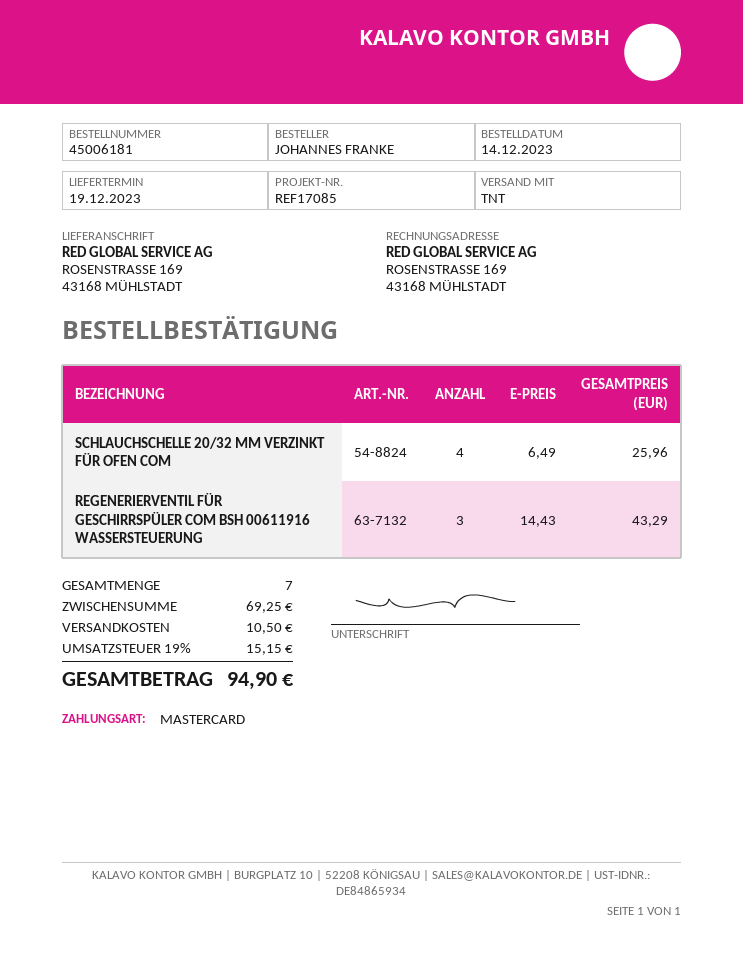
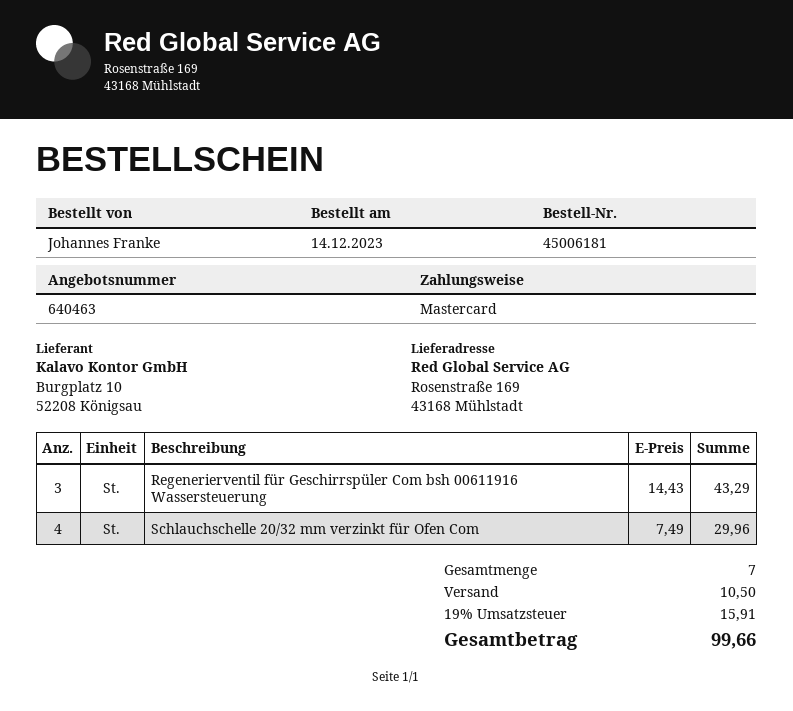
SCHLAUCHSCHELLE 20/32 MM VERZINKT FÜR OFEN COM: 4 x 6.49 = 25.96 -> 4 x 7.49 = 29.96
tax: 19% = 15.15 -> 19% = 15.91
total: 94.90 -> 99.66

